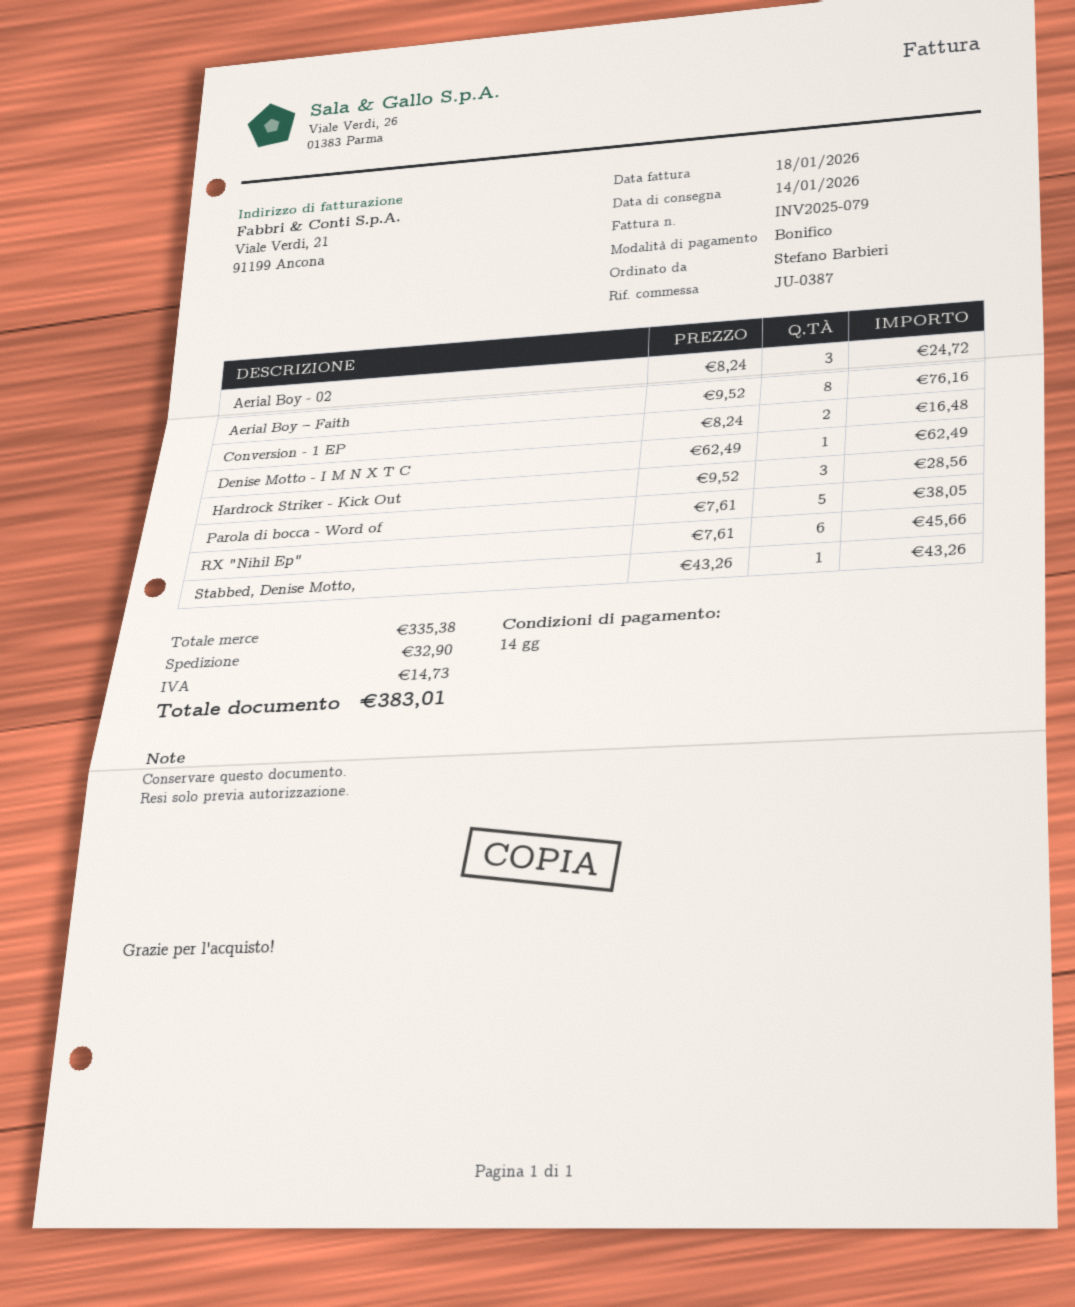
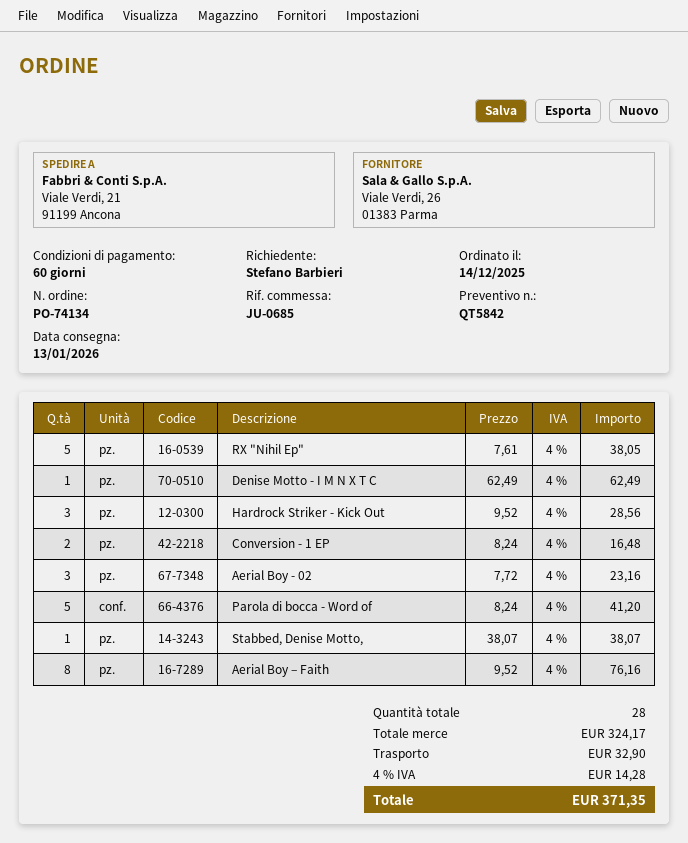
delivery date: 2026-01-14 -> 2026-01-13
payment terms: 14 days -> 60 days
reference: JU-0387 -> JU-0685
Aerial Boy - 02: 3 x 8.24 = 24.72 -> 3 x 7.72 = 23.16
Parola di bocca - Word of: 5 x 7.61 = 38.05 -> 5 x 8.24 = 41.20
RX "Nihil Ep": 6 x 7.61 = 45.66 -> 5 x 7.61 = 38.05
Stabbed, Denise Motto,: 1 x 43.26 = 43.26 -> 1 x 38.07 = 38.07
subtotal: 335.38 -> 324.17
tax: 14.73 -> 14.28
total: 383.01 -> 371.35

